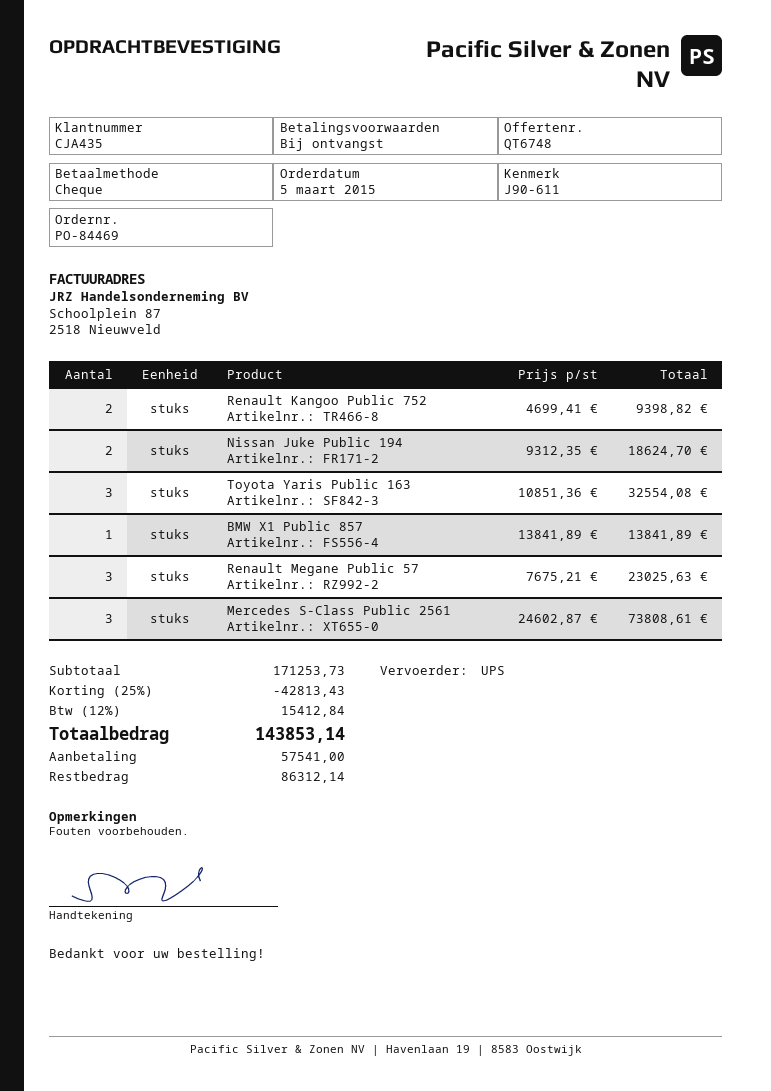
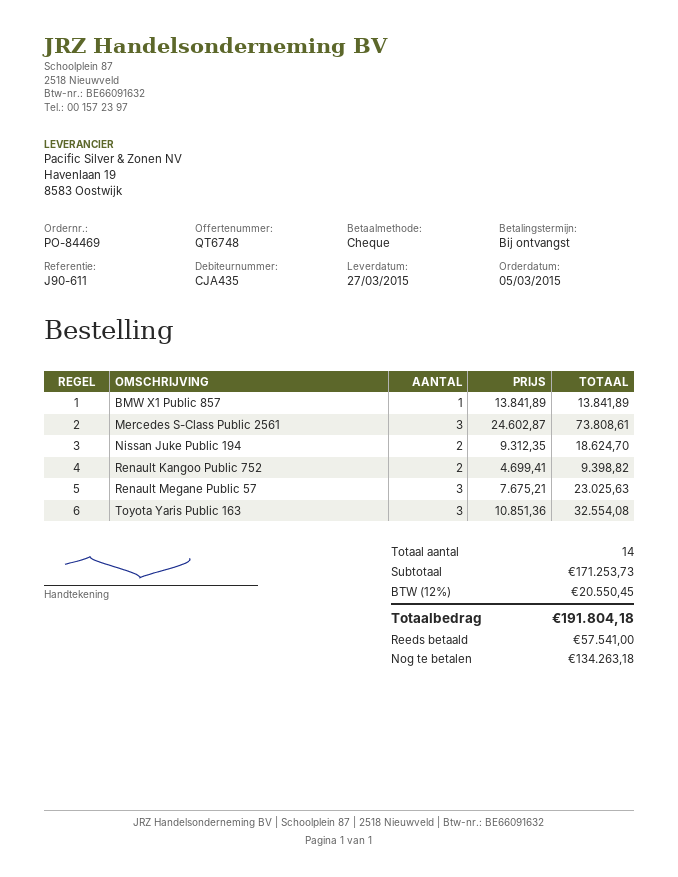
discount: 25% = 42813.43 -> none
tax: 12% = 15412.84 -> 12% = 20550.45
total: 143853.14 -> 191804.18
balance: 86312.14 -> 134263.18

